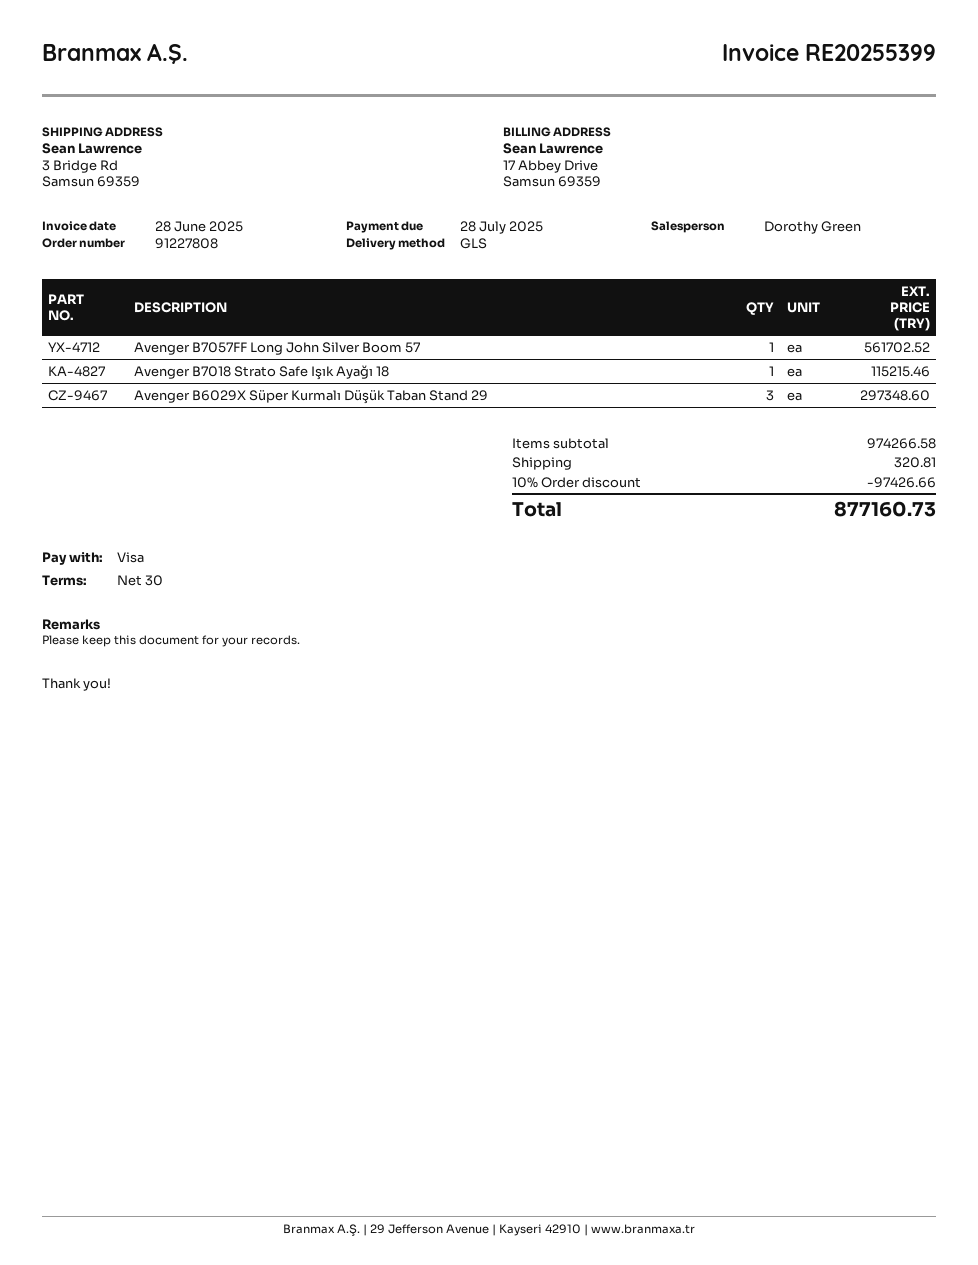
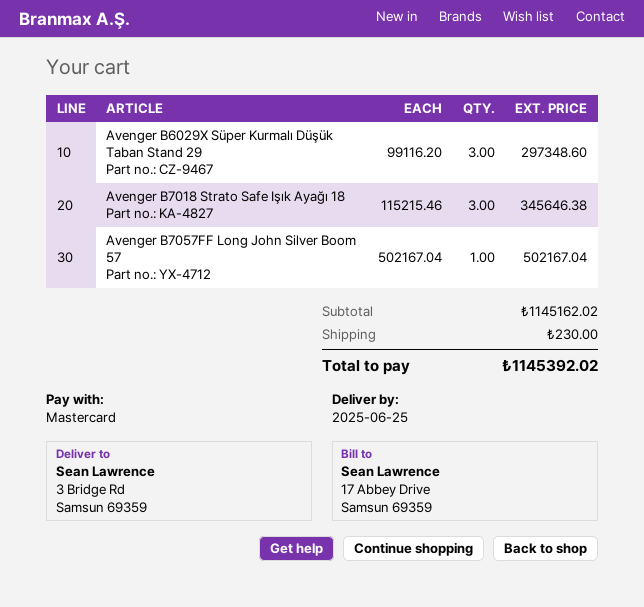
payment method: Visa -> Mastercard
Avenger B7057FF Long John Silver Boom 57: 1 for 561702.52 -> 1 for 502167.04
Avenger B7018 Strato Safe Işık Ayağı 18: 1 for 115215.46 -> 3 for 345646.38
subtotal: 974266.58 -> 1145162.02
discount: 10% = 97426.66 -> none
shipping: 320.81 -> 230.00
total: 877160.73 -> 1145392.02

